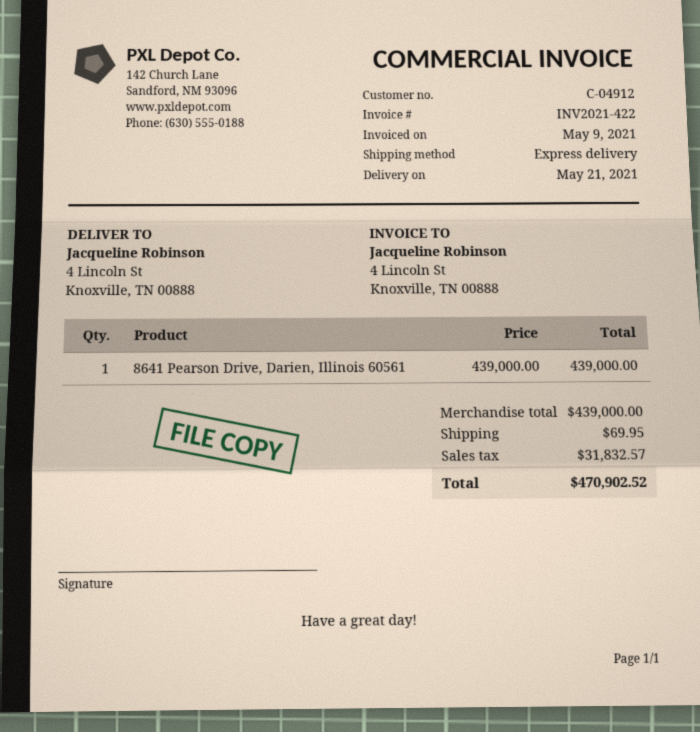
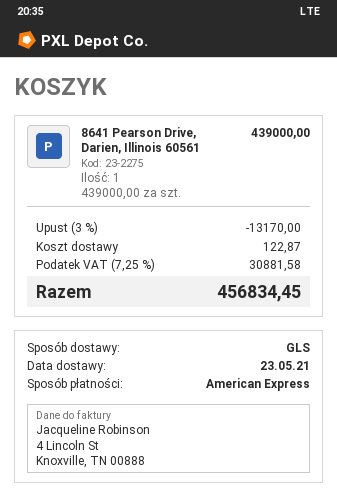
delivery date: 2021-05-21 -> 2021-05-23
shipping method: express -> GLS
discount: none -> 3% = 13170.00
shipping: 69.95 -> 122.87
tax: 31832.57 -> 30881.58
total: 470902.52 -> 456834.45

